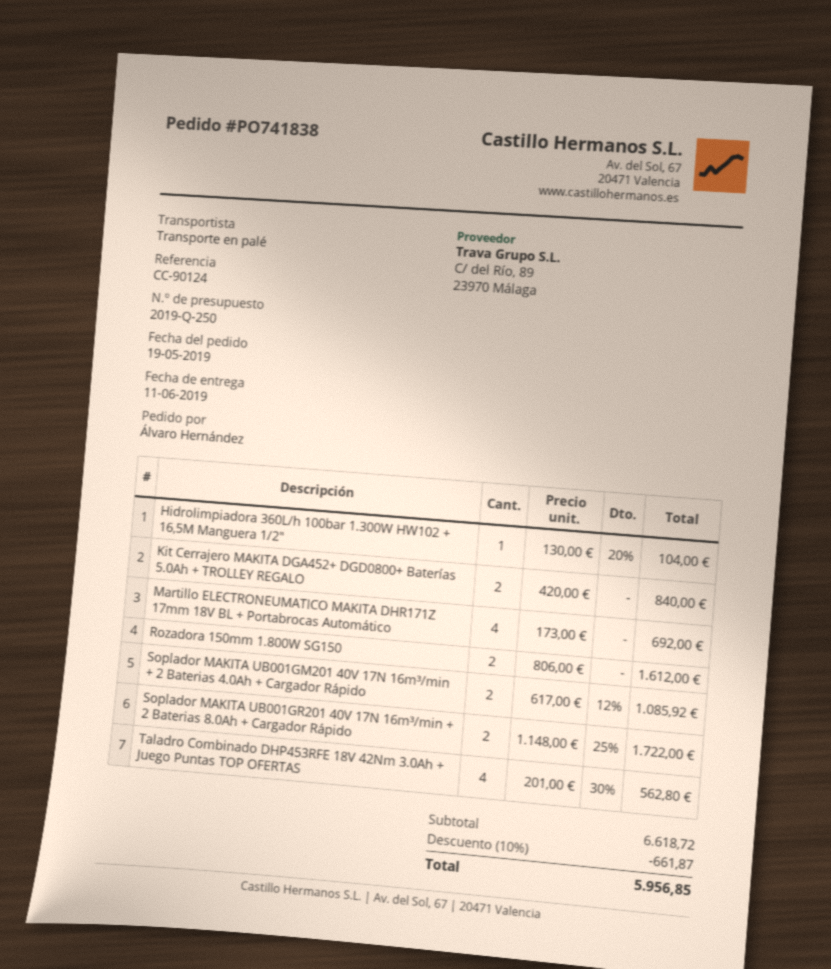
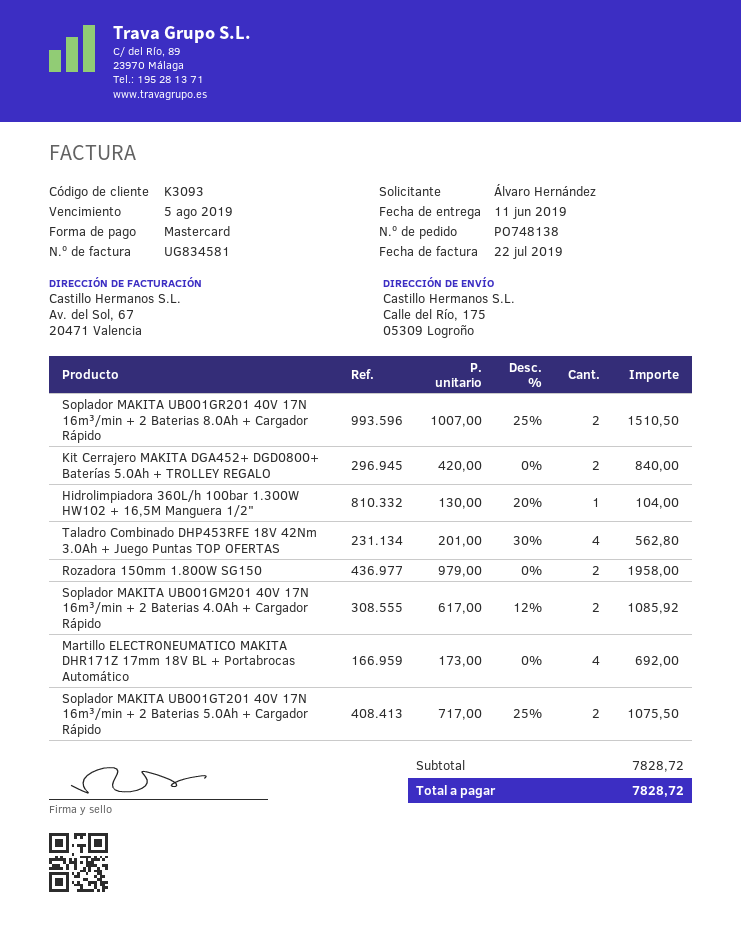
order number: PO741838 -> PO748138
Rozadora 150mm 1.800W SG150: 2 x 806.00 = 1612.00 -> 2 x 979.00 = 1958.00
Soplador MAKITA UB001GR201 40V 17N 16m³/min + 2 Baterias 8.0Ah + Cargador Rápido: 2 x 1148.00 - 25% = 1722.00 -> 2 x 1007.00 - 25% = 1510.50
Soplador MAKITA UB001GT201 40V 17N 16m³/min + 2 Baterias 5.0Ah + Cargador Rápido: none -> 2 x 717.00 - 25% = 1075.50
subtotal: 6618.72 -> 7828.72
discount: 10% = 661.87 -> none
total: 5956.85 -> 7828.72

